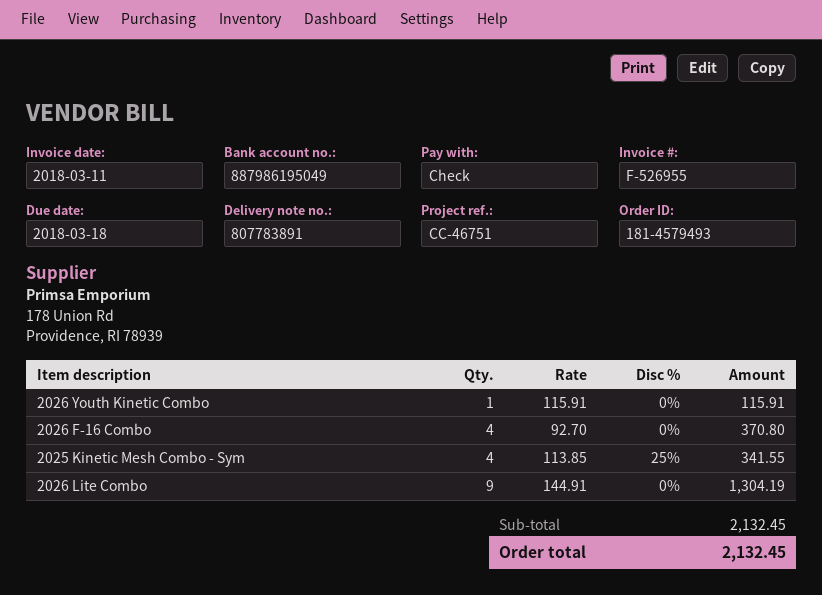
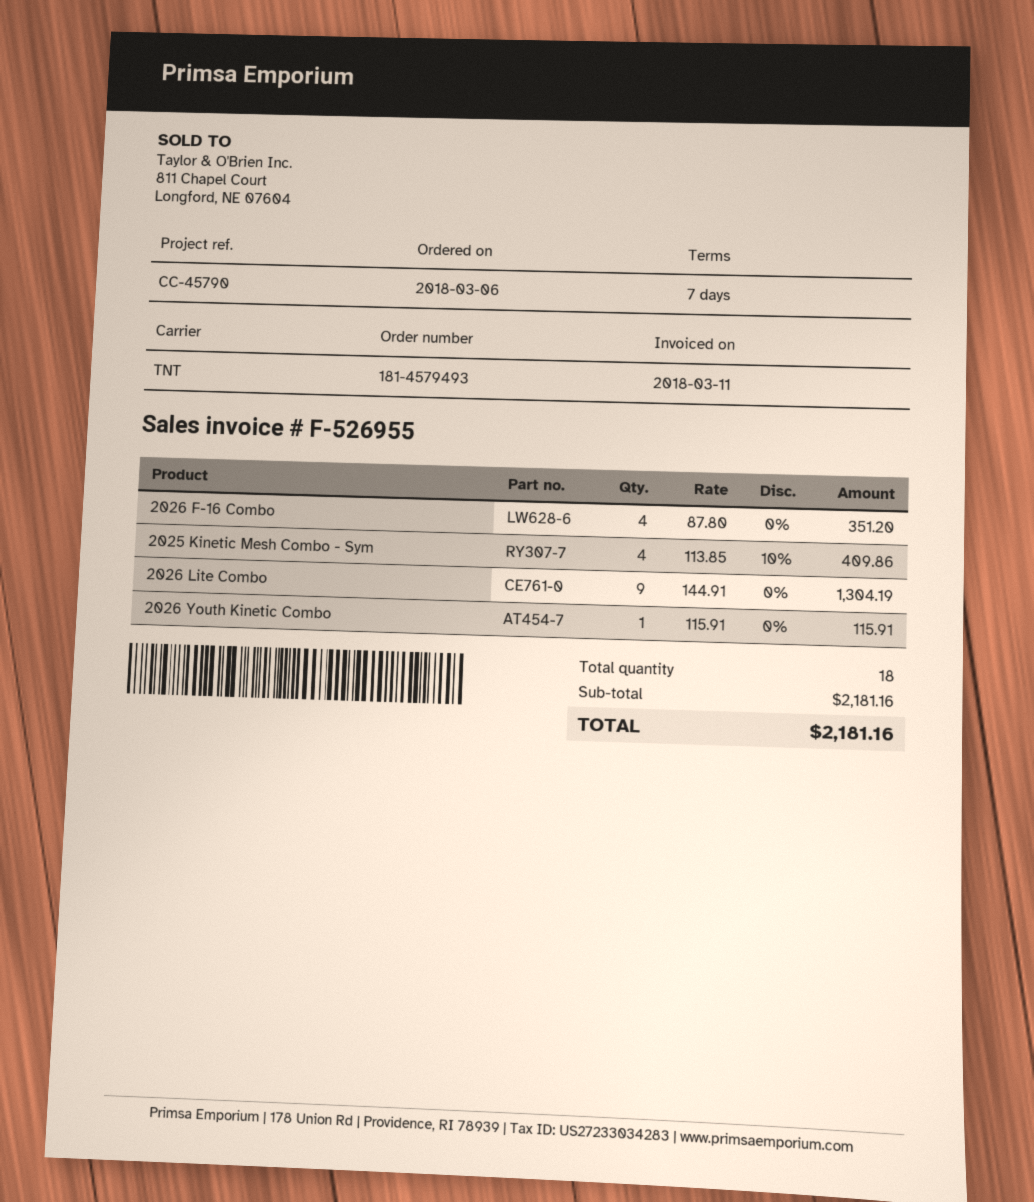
reference: CC-46751 -> CC-45790
2026 F-16 Combo: 4 x 92.70 = 370.80 -> 4 x 87.80 = 351.20
2025 Kinetic Mesh Combo - Sym: 4 x 113.85 - 25% = 341.55 -> 4 x 113.85 - 10% = 409.86
subtotal: 2132.45 -> 2181.16
total: 2132.45 -> 2181.16

